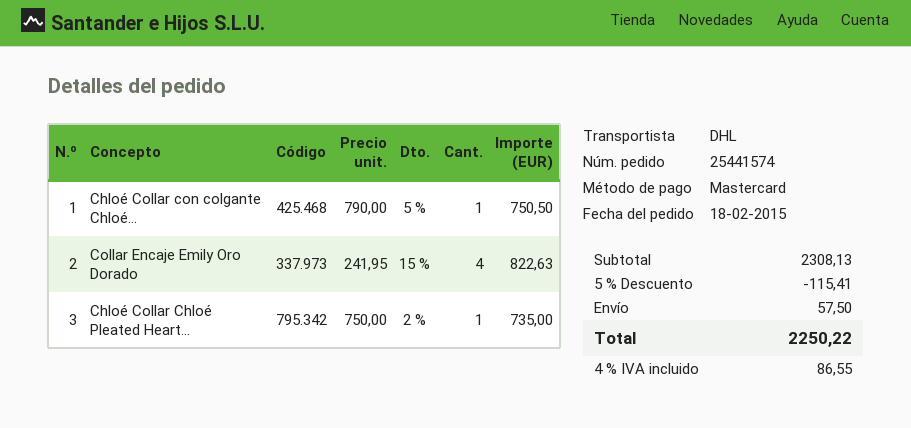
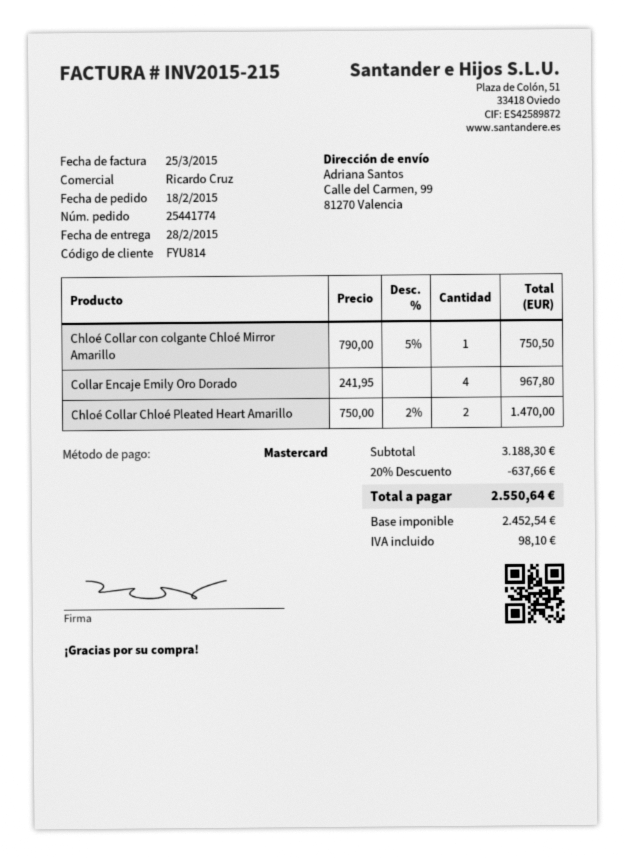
order number: 25441574 -> 25441774
Collar Encaje Emily Oro Dorado: 4 x 241.95 - 15% = 822.63 -> 4 x 241.95 = 967.80
Chloé Collar Chloé Pleated Heart...: 1 x 750.00 - 2% = 735.00 -> 2 x 750.00 - 2% = 1470.00
subtotal: 2308.13 -> 3188.30
discount: 5% = 115.41 -> 20% = 637.66
shipping: 57.50 -> none
tax: 86.55 -> 98.10
total: 2250.22 -> 2550.64

